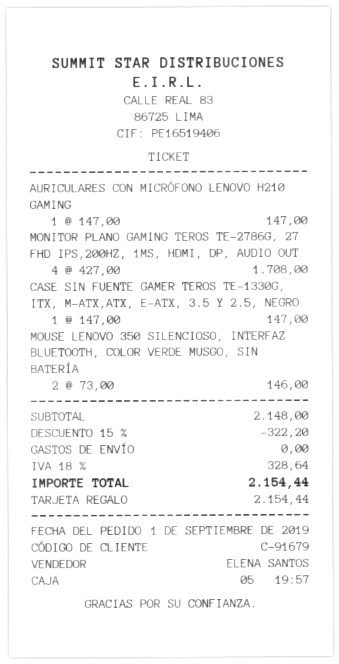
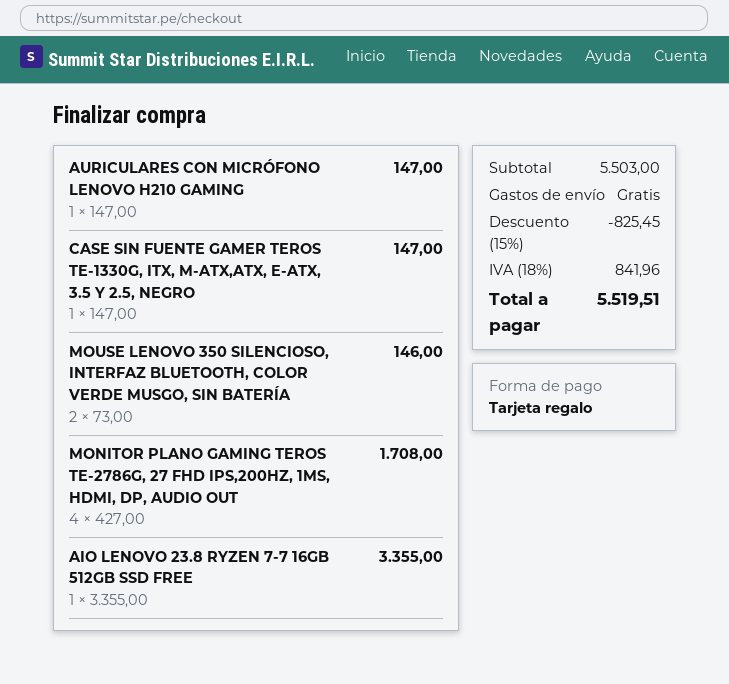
AIO LENOVO 23.8 RYZEN 7-7 16GB 512GB SSD FREE: none -> 1 x 3355.00 = 3355.00
subtotal: 2148.00 -> 5503.00
discount: 15% = 322.20 -> 15% = 825.45
tax: 18% = 328.64 -> 18% = 841.96
total: 2154.44 -> 5519.51

